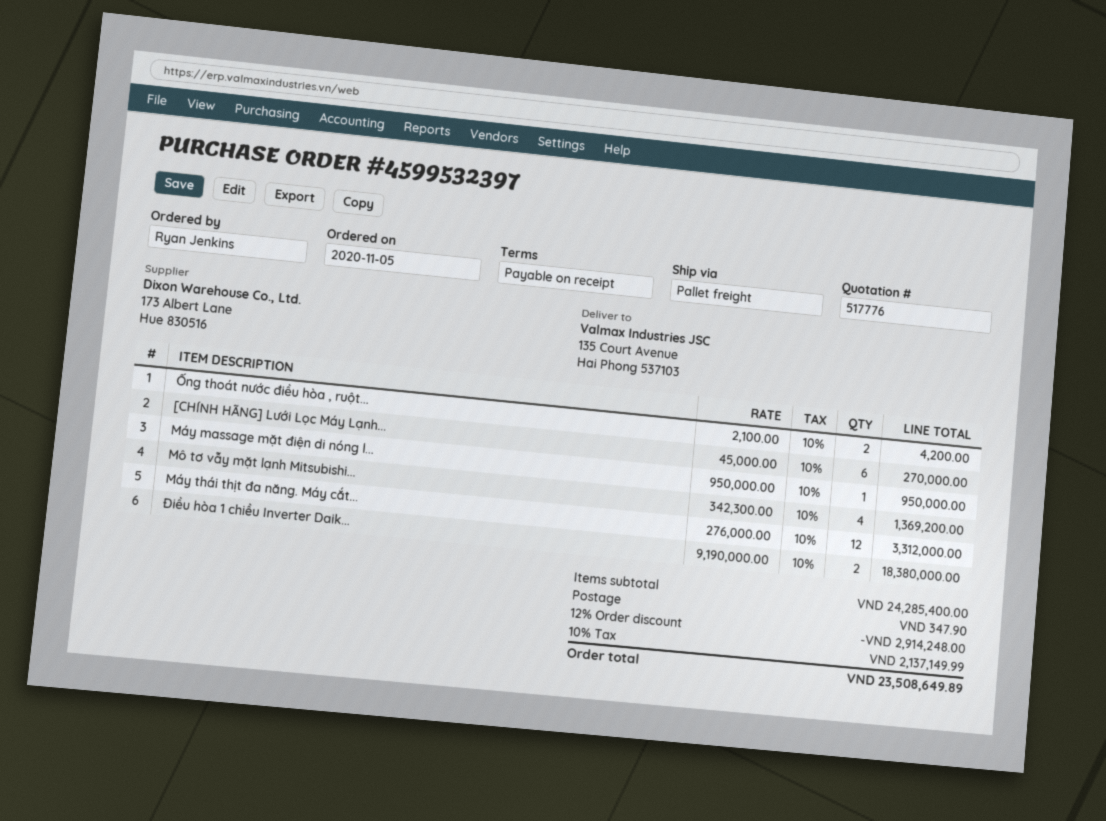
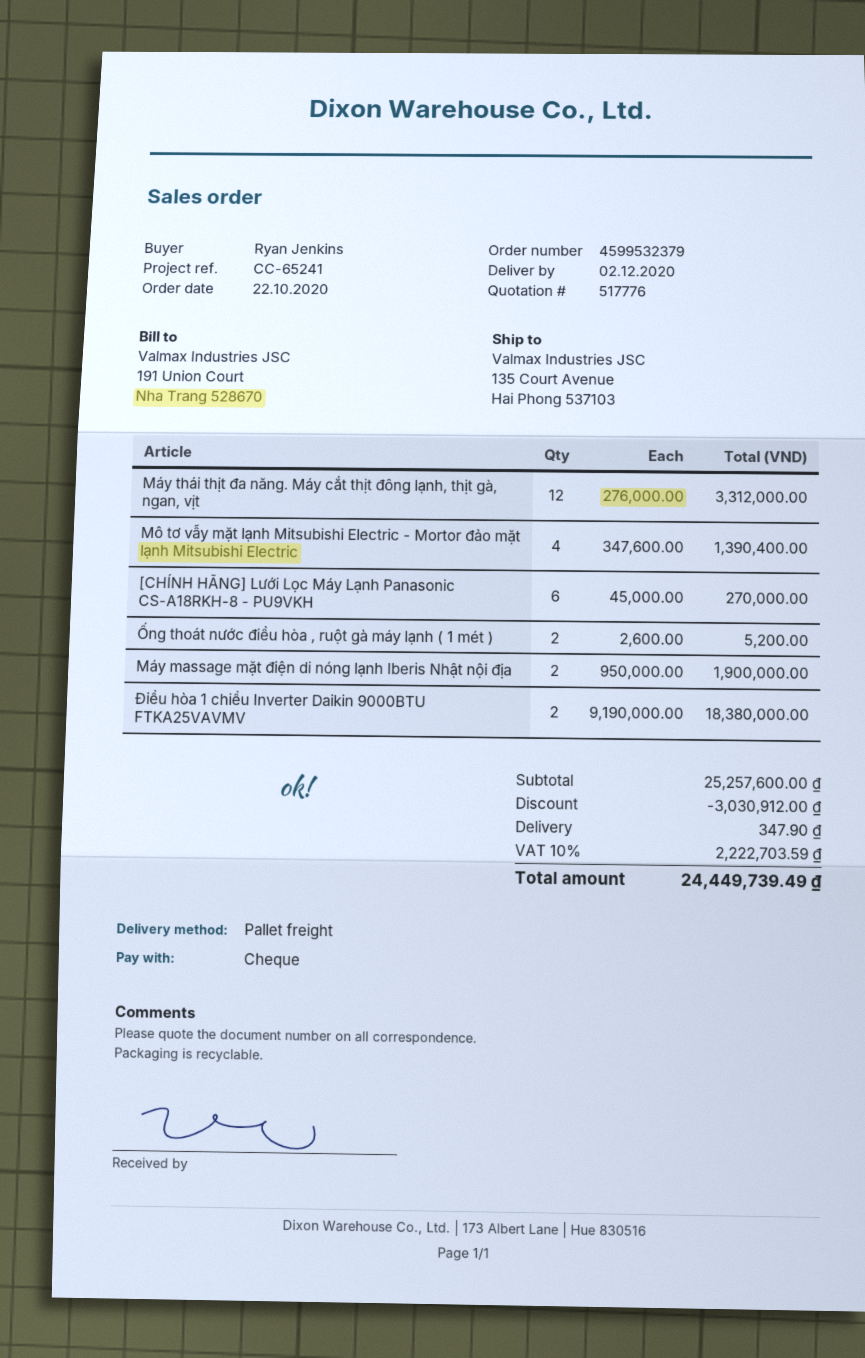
order number: 4599532397 -> 4599532379
order date: 2020-11-05 -> 2020-10-22
Ống thoát nước điều hòa , ruột...: 2 x 2100.00 = 4200.00 -> 2 x 2600.00 = 5200.00
Máy massage mặt điện di nóng l...: 1 x 950000.00 = 950000.00 -> 2 x 950000.00 = 1900000.00
Mô tơ vẫy mặt lạnh Mitsubishi...: 4 x 342300.00 = 1369200.00 -> 4 x 347600.00 = 1390400.00
subtotal: 24285400.00 -> 25257600.00
discount: 2914248.00 -> 3030912.00
tax: 10% = 2137149.99 -> 10% = 2222703.59
total: 23508649.89 -> 24449739.49

